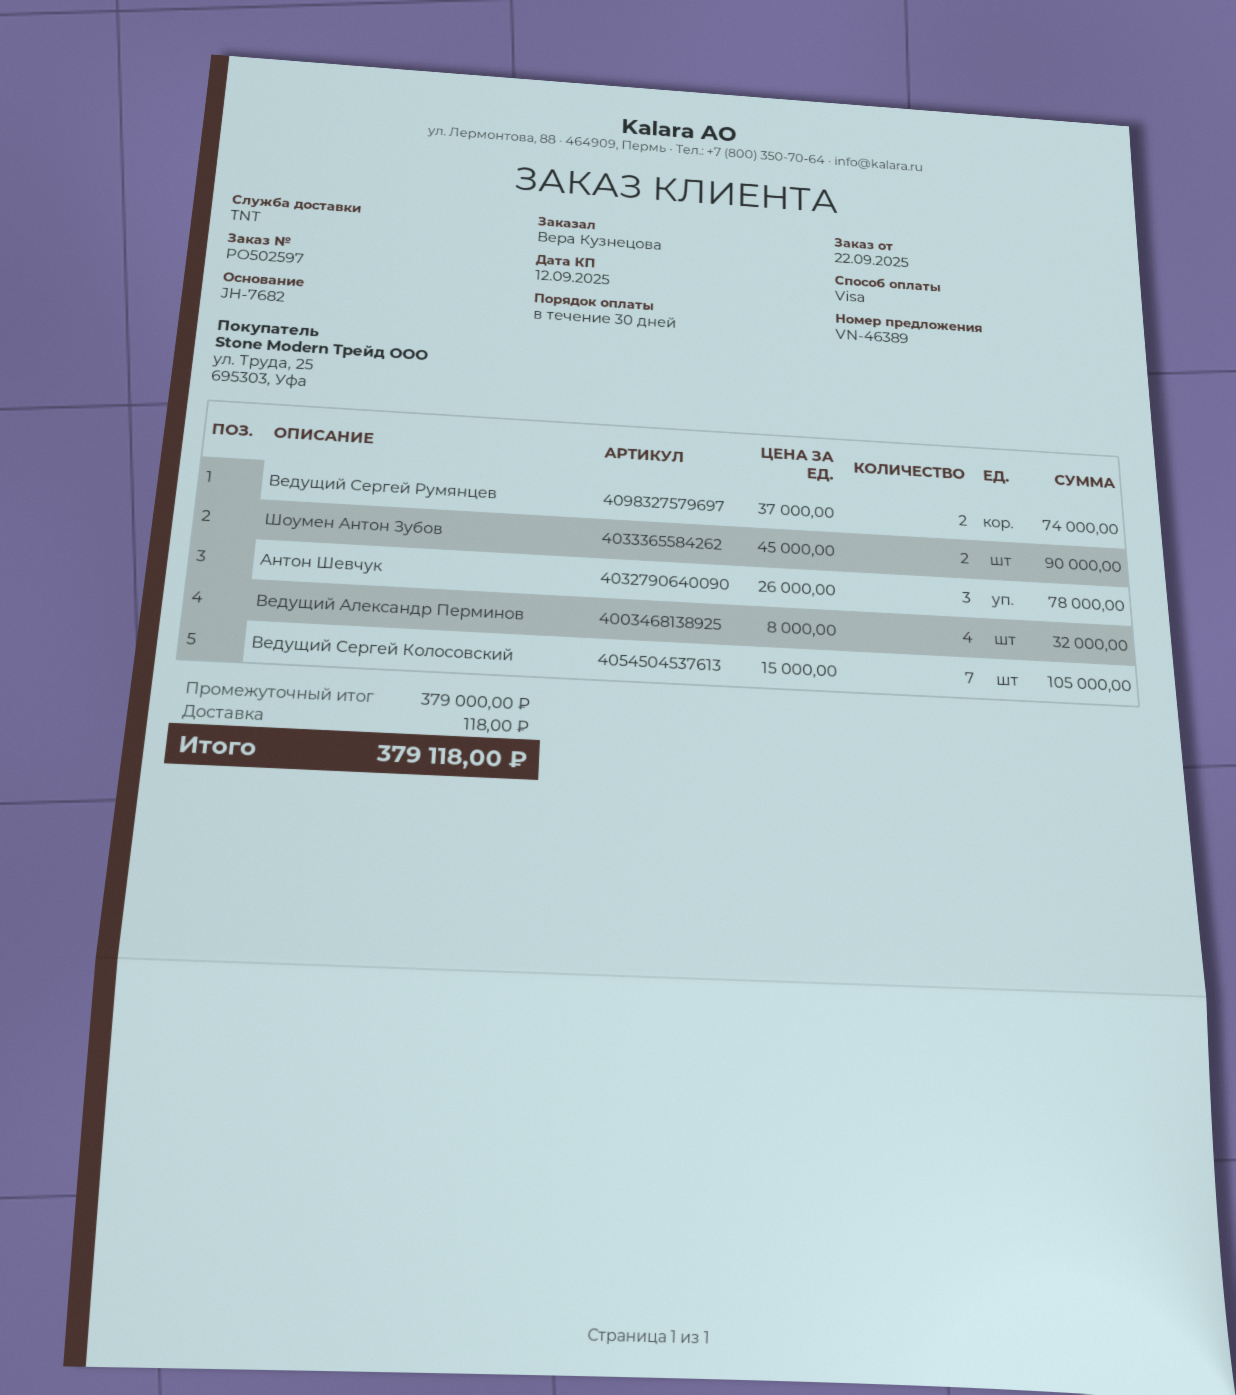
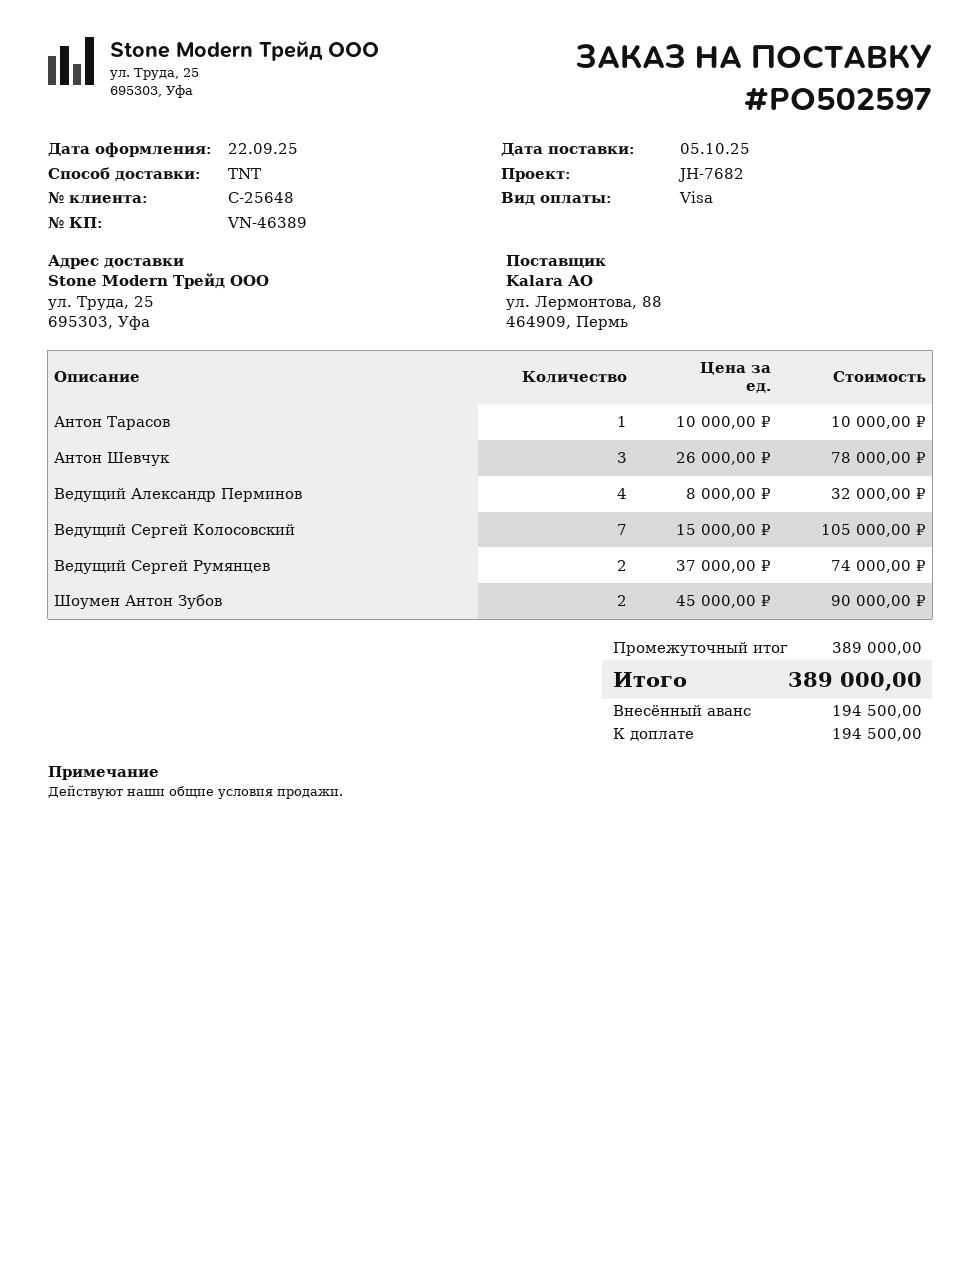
Антон Тарасов: none -> 1 x 10000.00 = 10000.00
subtotal: 379000.00 -> 389000.00
shipping: 118.00 -> none
total: 379118.00 -> 389000.00

